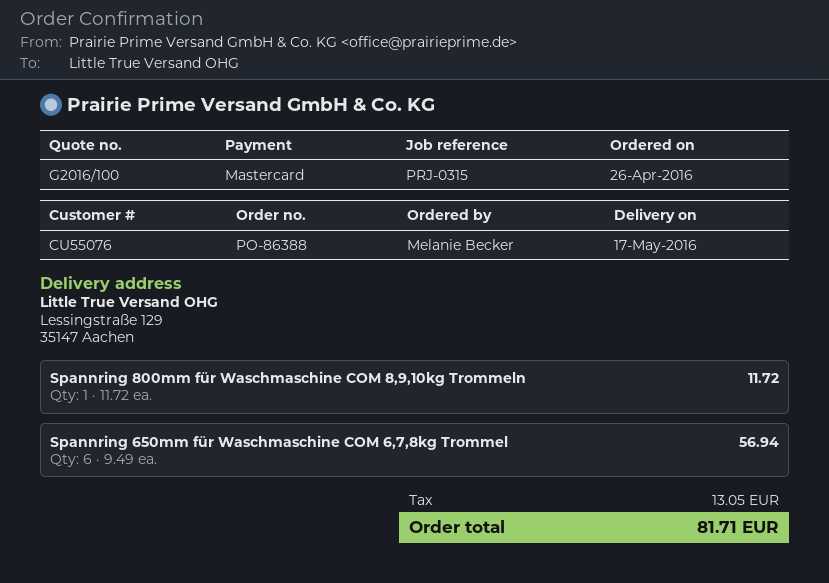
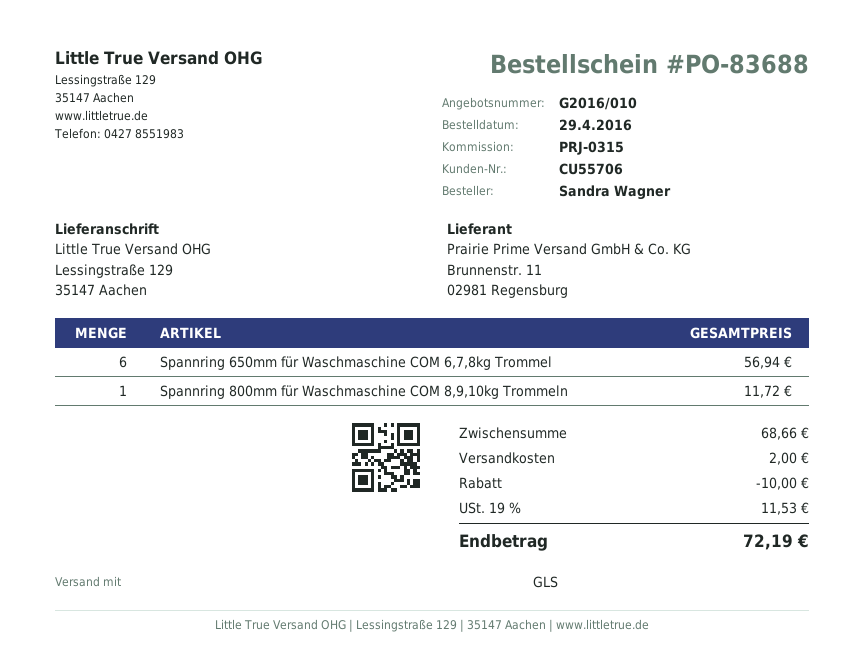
quote number: G2016/100 -> G2016/010
order number: PO-86388 -> PO-83688
order date: 2016-04-26 -> 2016-04-29
customer number: CU55076 -> CU55706
ordered by: Melanie Becker -> Sandra Wagner
discount: none -> 10.00
shipping: none -> 2.00
tax: 13.05 -> 11.53
total: 81.71 -> 72.19

